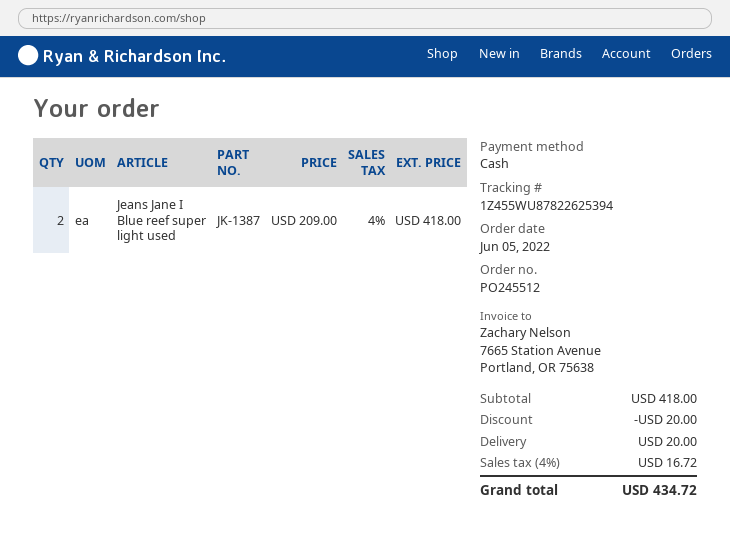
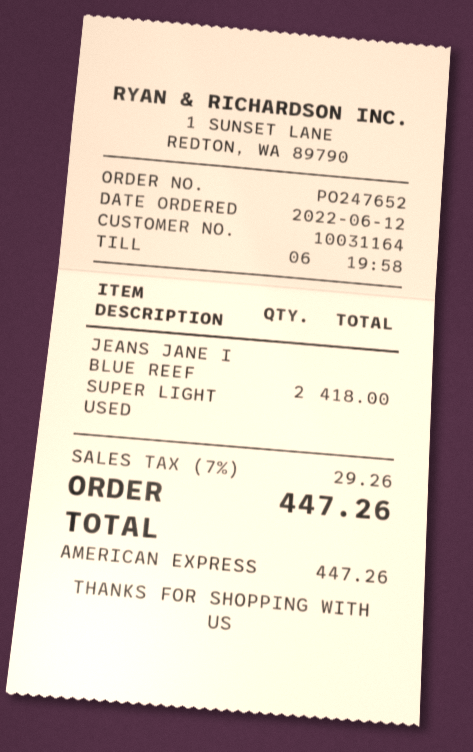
order number: PO245512 -> PO247652
order date: 2022-06-05 -> 2022-06-12
payment method: cash -> American Express
discount: 20.00 -> none
shipping: 20.00 -> none
tax: 4% = 16.72 -> 7% = 29.26
total: 434.72 -> 447.26

